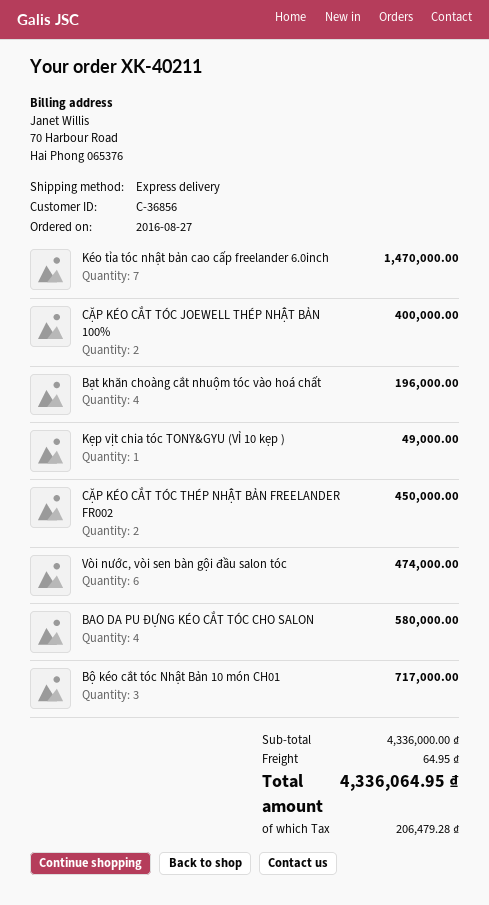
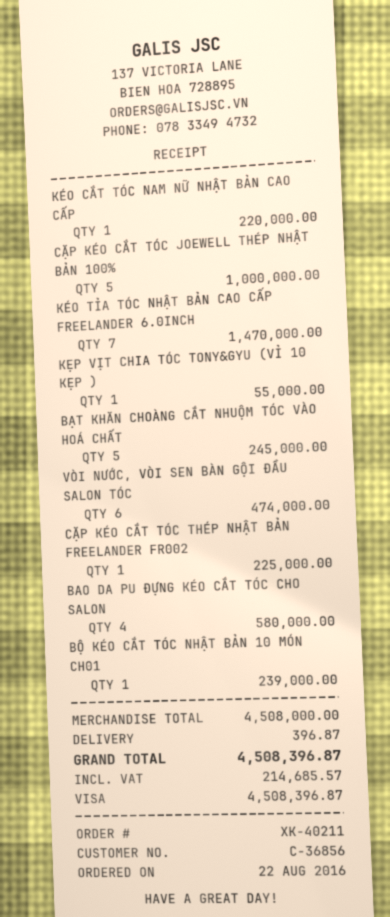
order date: 2016-08-27 -> 2016-08-22
CẶP KÉO CẮT TÓC JOEWELL THÉP NHẬT BẢN 100%: 2 for 400000.00 -> 5 for 1000000.00
Bạt khăn choàng cắt nhuộm tóc vào hoá chất: 4 for 196000.00 -> 5 for 245000.00
Kẹp vịt chia tóc TONY&GYU (VỈ 10 kẹp ): 1 for 49000.00 -> 1 for 55000.00
CẶP KÉO CẮT TÓC THÉP NHẬT BẢN FREELANDER FR002: 2 for 450000.00 -> 1 for 225000.00
Bộ kéo cắt tóc Nhật Bản 10 món CH01: 3 for 717000.00 -> 1 for 239000.00
KÉO CẮT TÓC NAM NỮ NHẬT BẢN CAO CẤP: none -> 1 for 220000.00
subtotal: 4336000.00 -> 4508000.00
shipping: 64.95 -> 396.87
tax: 206479.28 -> 214685.57
total: 4336064.95 -> 4508396.87

